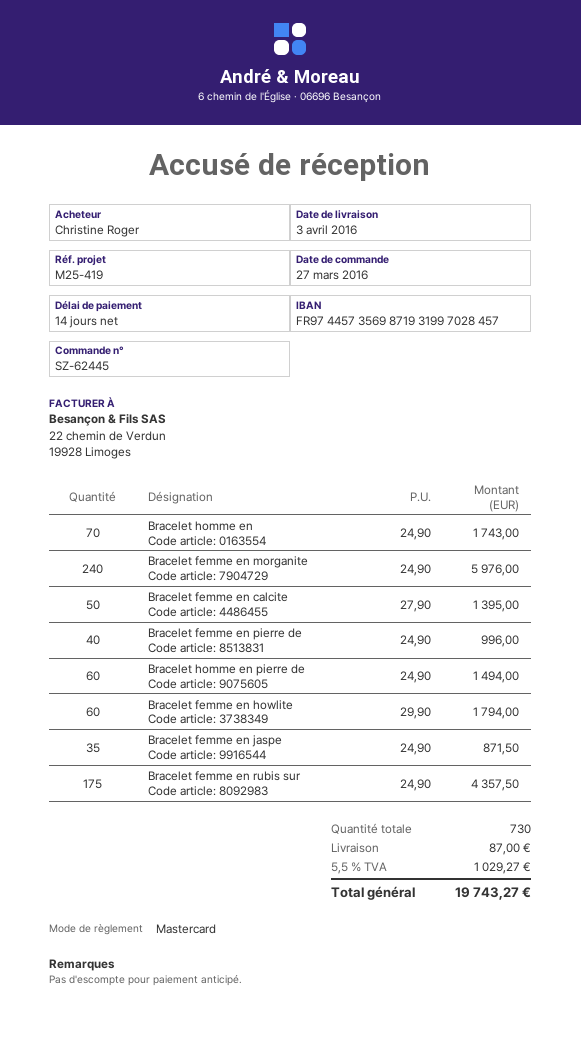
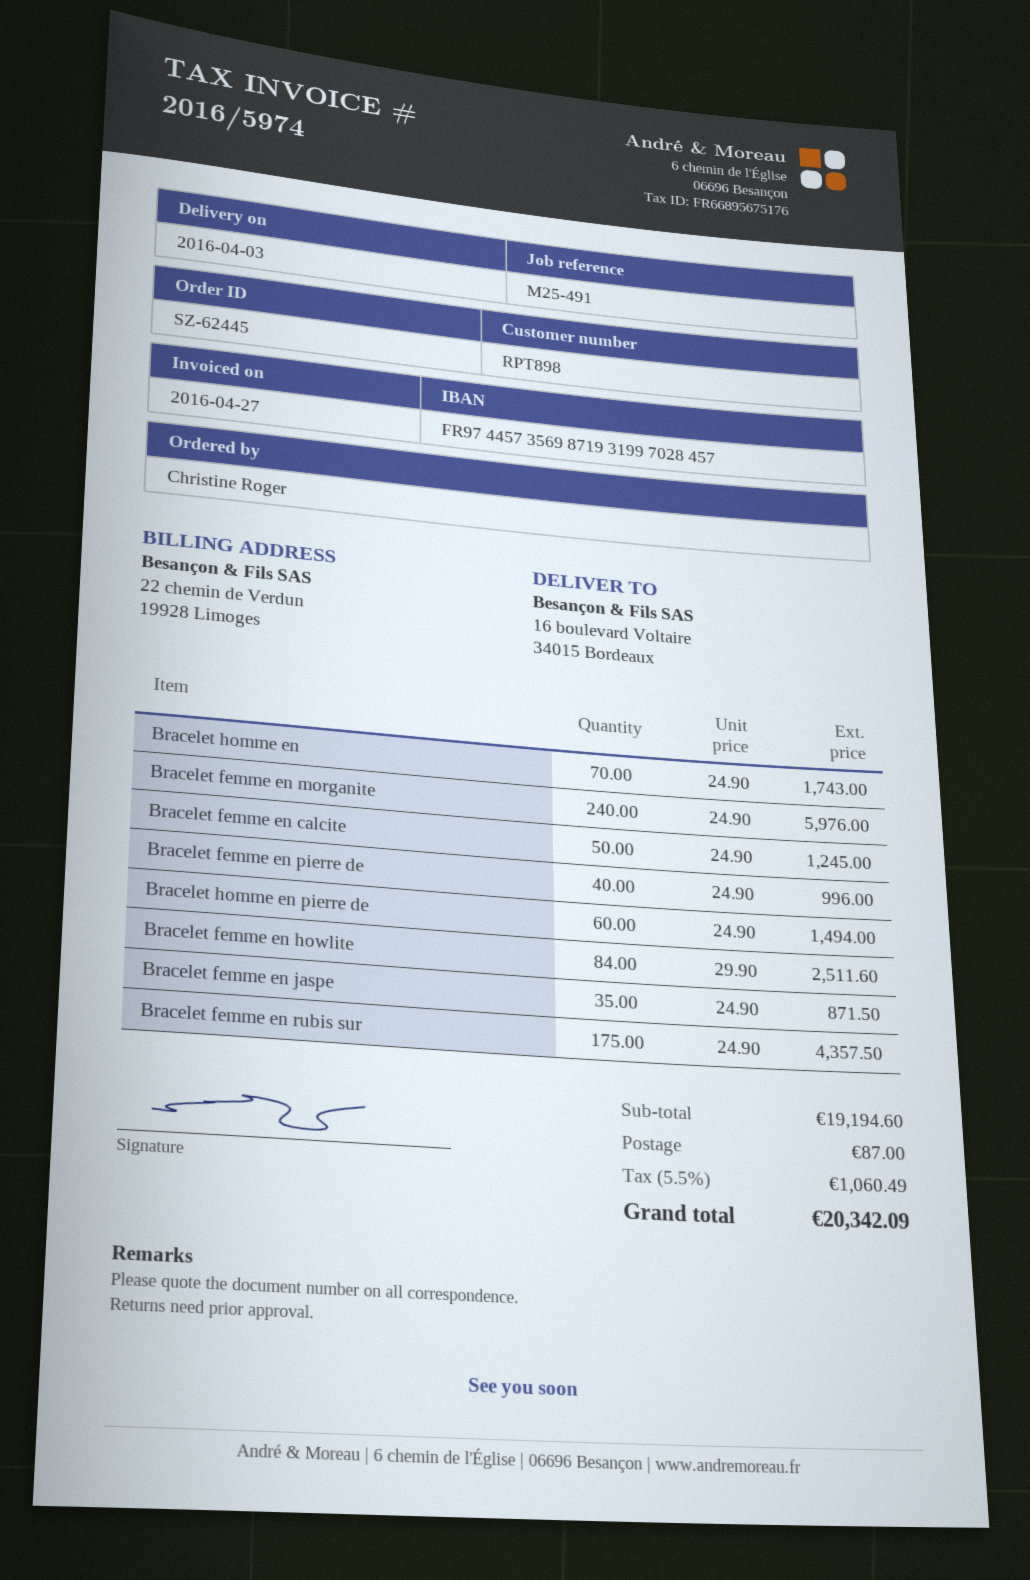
reference: M25-419 -> M25-491
Bracelet femme en calcite: 50 x 27.90 = 1395.00 -> 50 x 24.90 = 1245.00
Bracelet femme en howlite: 60 x 29.90 = 1794.00 -> 84 x 29.90 = 2511.60
tax: 5.5% = 1029.27 -> 5.5% = 1060.49
total: 19743.27 -> 20342.09

